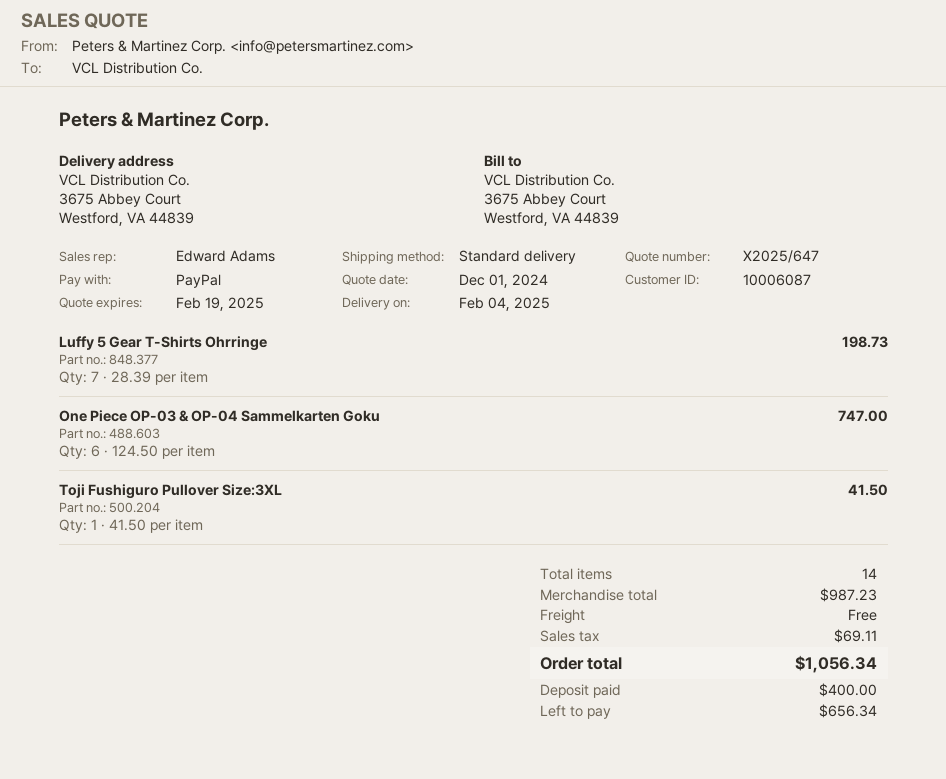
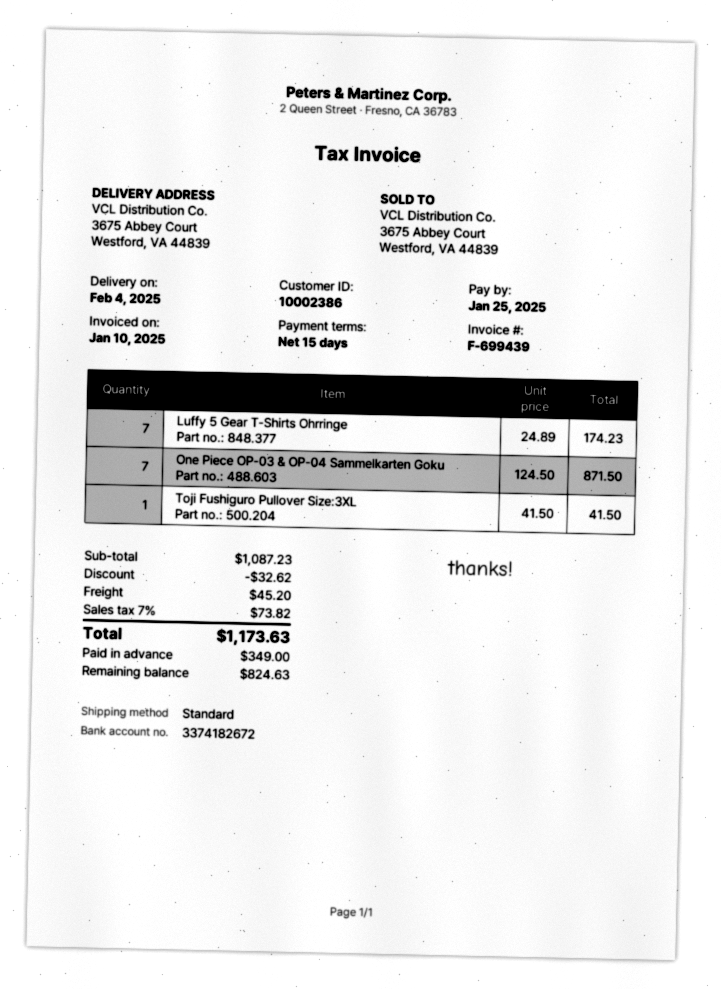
customer number: 10006087 -> 10002386
Luffy 5 Gear T-Shirts Ohrringe: 7 x 28.39 = 198.73 -> 7 x 24.89 = 174.23
One Piece OP-03 & OP-04 Sammelkarten Goku: 6 x 124.50 = 747.00 -> 7 x 124.50 = 871.50
subtotal: 987.23 -> 1087.23
discount: none -> 32.62
shipping: 0.00 -> 45.20
tax: 69.11 -> 73.82
total: 1056.34 -> 1173.63
deposit: 400.00 -> 349.00
balance: 656.34 -> 824.63

